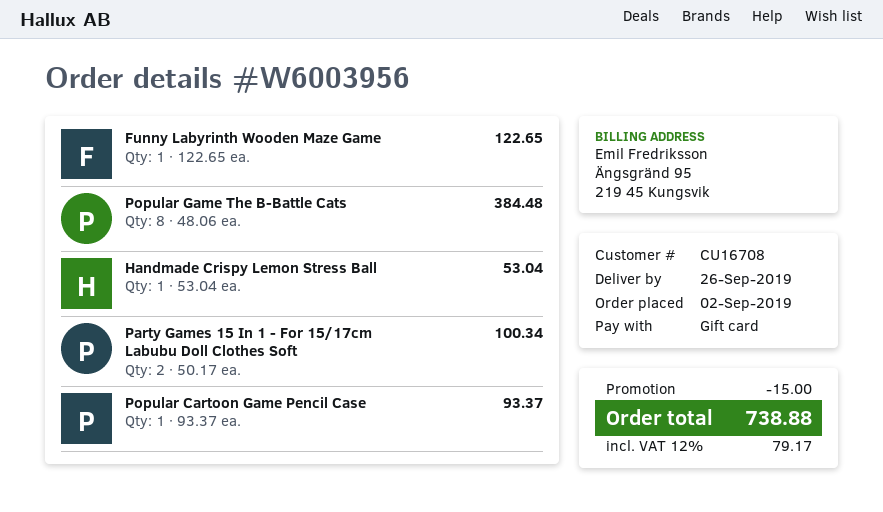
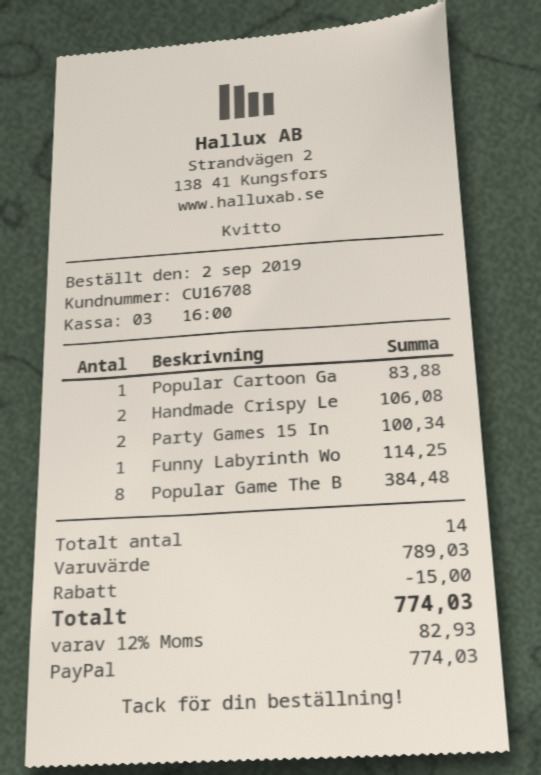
payment method: gift card -> PayPal
Funny Labyrinth Wooden Maze Game: 1 for 122.65 -> 1 for 114.25
Handmade Crispy Lemon Stress Ball: 1 for 53.04 -> 2 for 106.08
Popular Cartoon Game Pencil Case: 1 for 93.37 -> 1 for 83.88
tax: 12% = 79.17 -> 12% = 82.93
total: 738.88 -> 774.03

